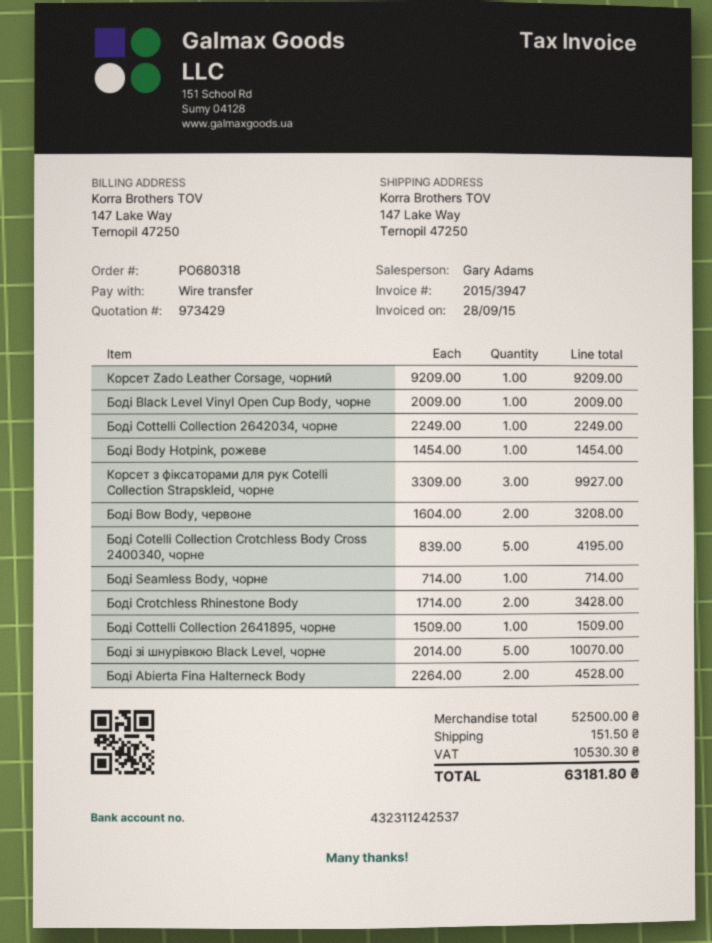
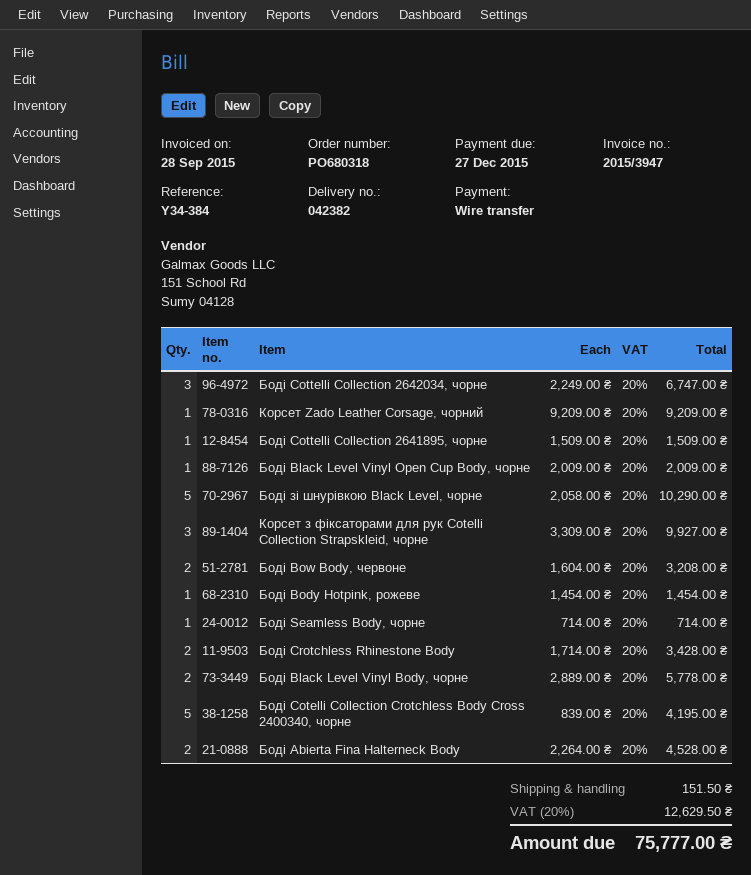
Боді Cottelli Collection 2642034, чорне: 1 x 2249.00 = 2249.00 -> 3 x 2249.00 = 6747.00
Боді зі шнурівкою Black Level, чорне: 5 x 2014.00 = 10070.00 -> 5 x 2058.00 = 10290.00
Боді Black Level Vinyl Body, чорне: none -> 2 x 2889.00 = 5778.00
tax: 10530.30 -> 12629.50
total: 63181.80 -> 75777.00

